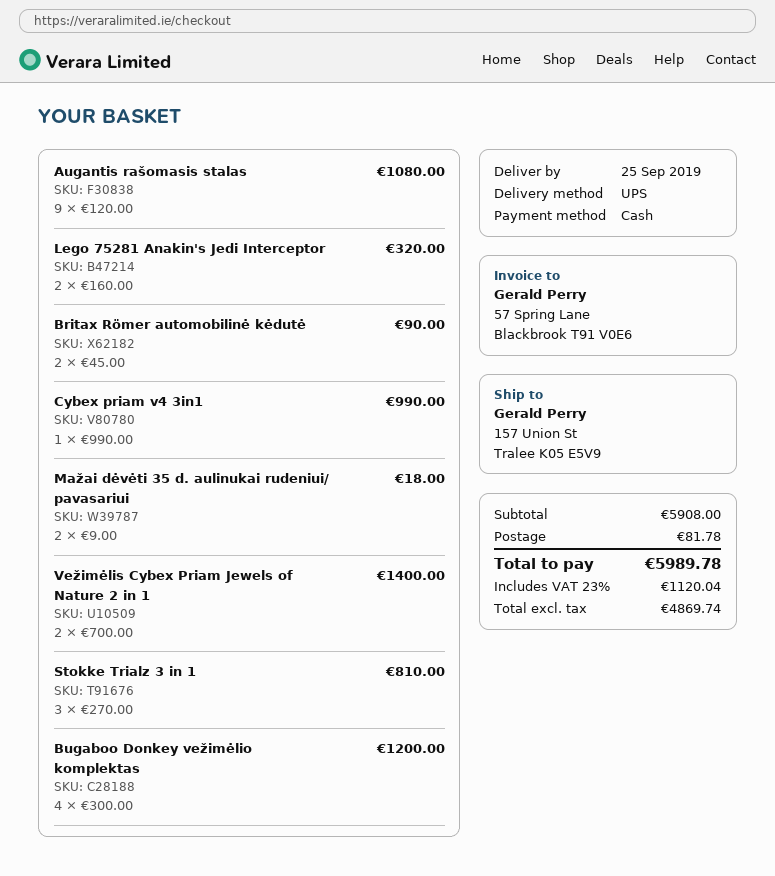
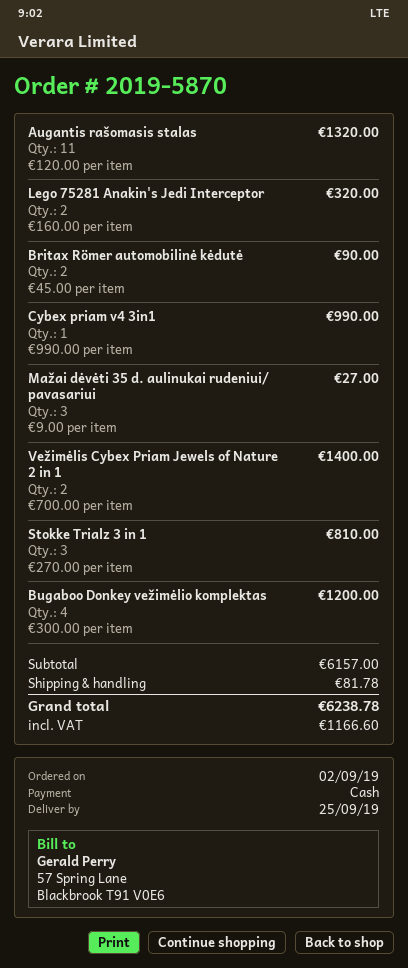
Augantis rašomasis stalas: 9 x 120.00 = 1080.00 -> 11 x 120.00 = 1320.00
Mažai dėvėti 35 d. aulinukai rudeniui/ pavasariui: 2 x 9.00 = 18.00 -> 3 x 9.00 = 27.00
subtotal: 5908.00 -> 6157.00
tax: 1120.04 -> 1166.60
total: 5989.78 -> 6238.78

